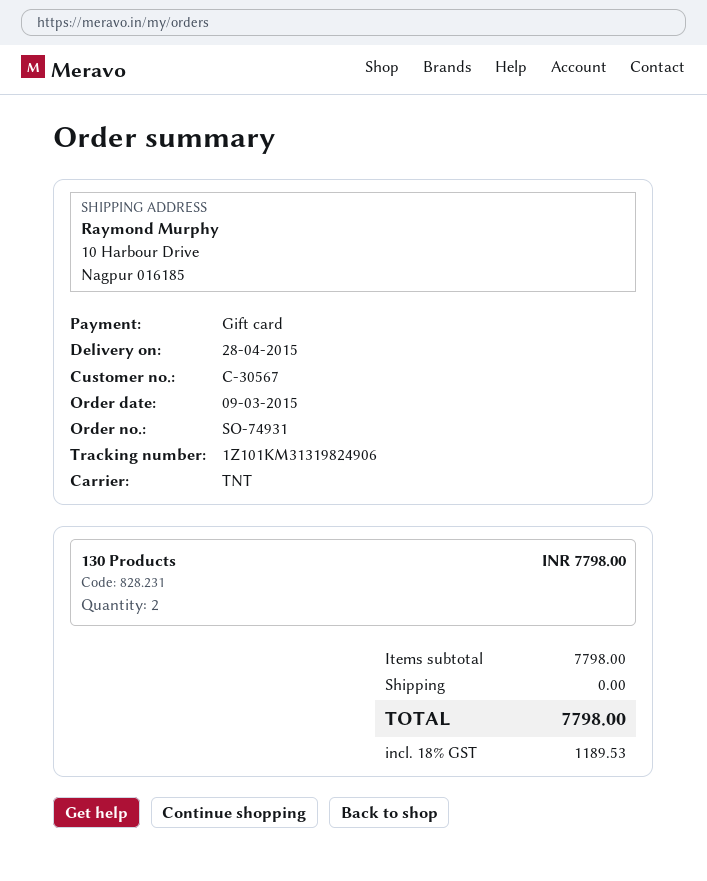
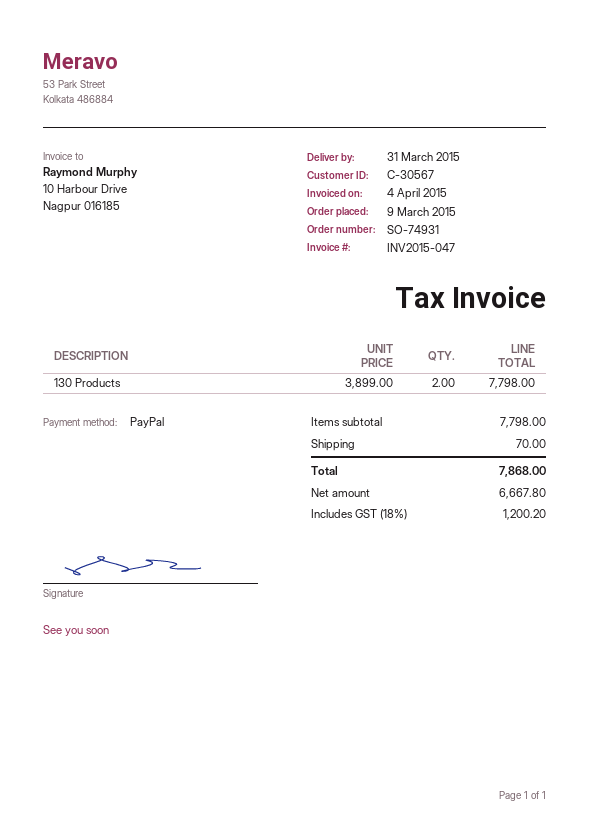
delivery date: 2015-04-28 -> 2015-03-31
payment method: gift card -> PayPal
shipping: 0.00 -> 70.00
tax: 18% = 1189.53 -> 18% = 1200.20
total: 7798.00 -> 7868.00

